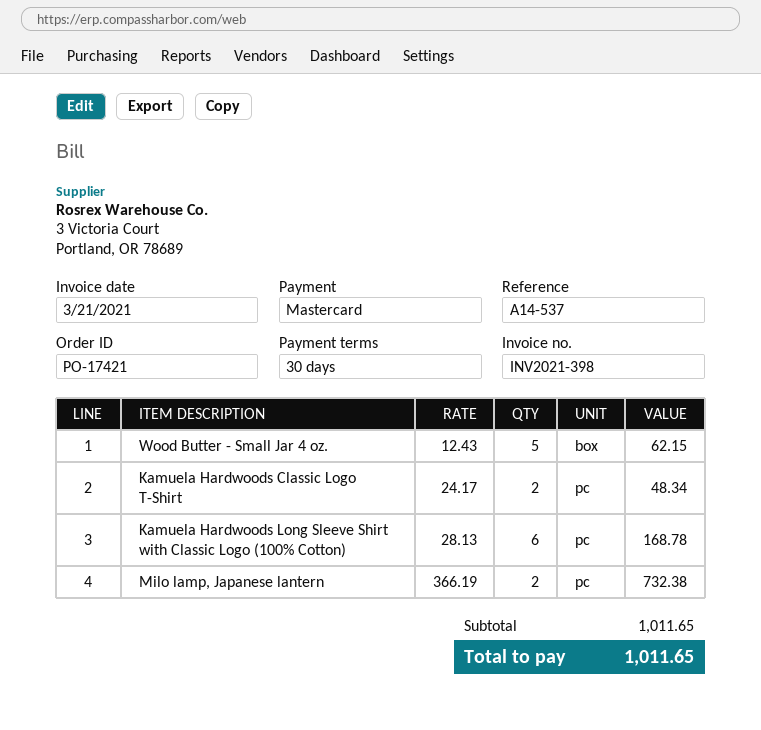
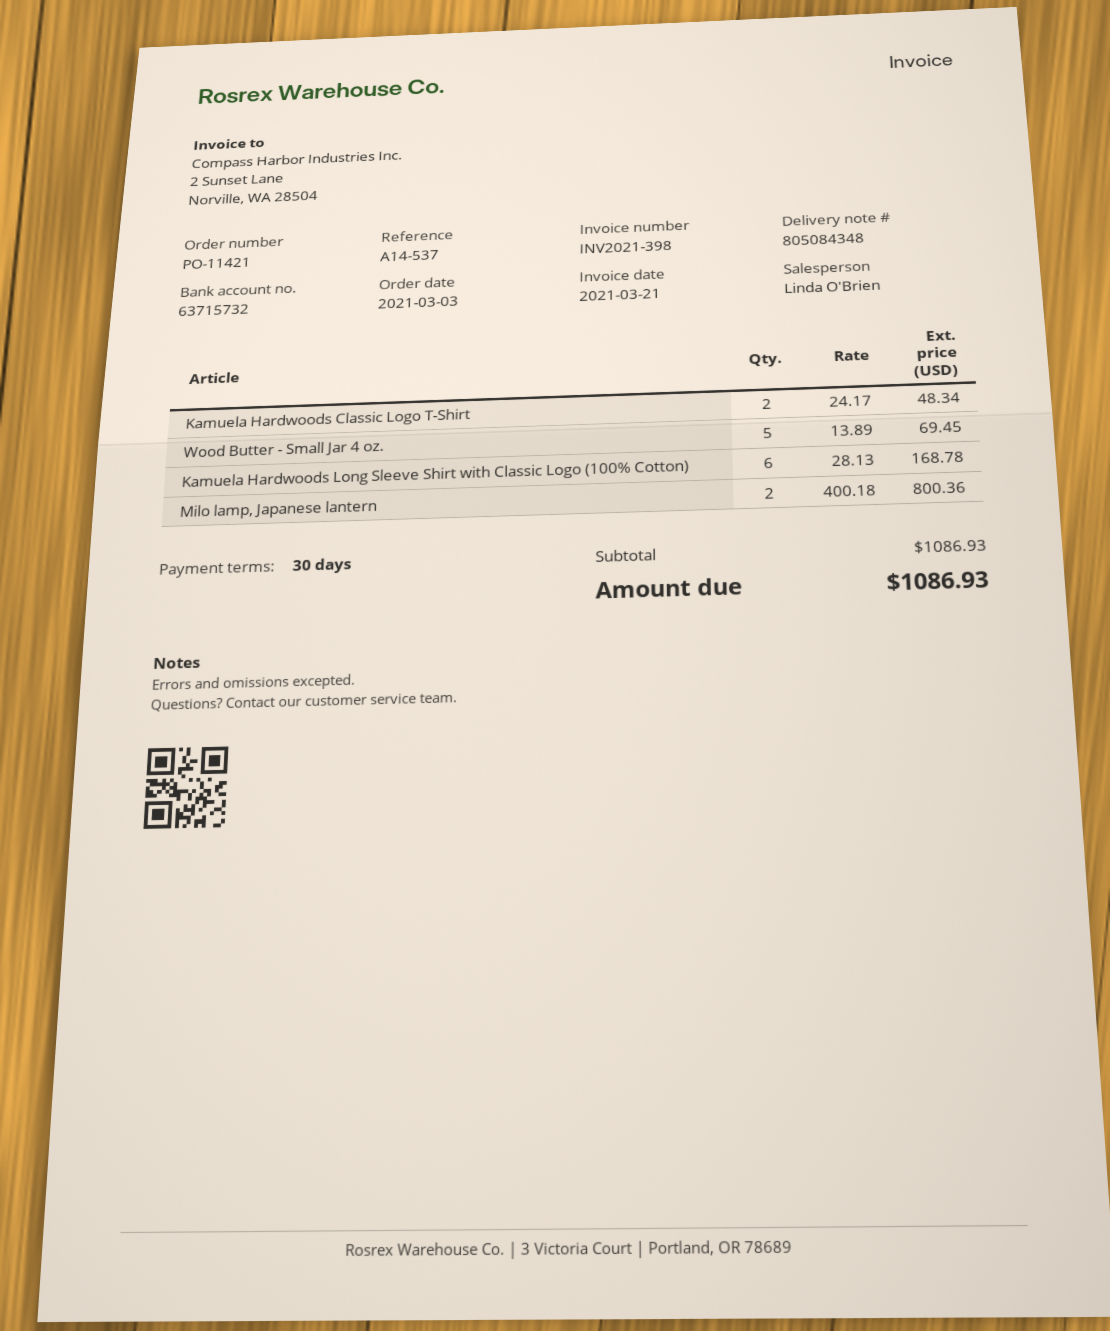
order number: PO-17421 -> PO-11421
Wood Butter - Small Jar 4 oz.: 5 x 12.43 = 62.15 -> 5 x 13.89 = 69.45
Milo lamp, Japanese lantern: 2 x 366.19 = 732.38 -> 2 x 400.18 = 800.36
subtotal: 1011.65 -> 1086.93
total: 1011.65 -> 1086.93

